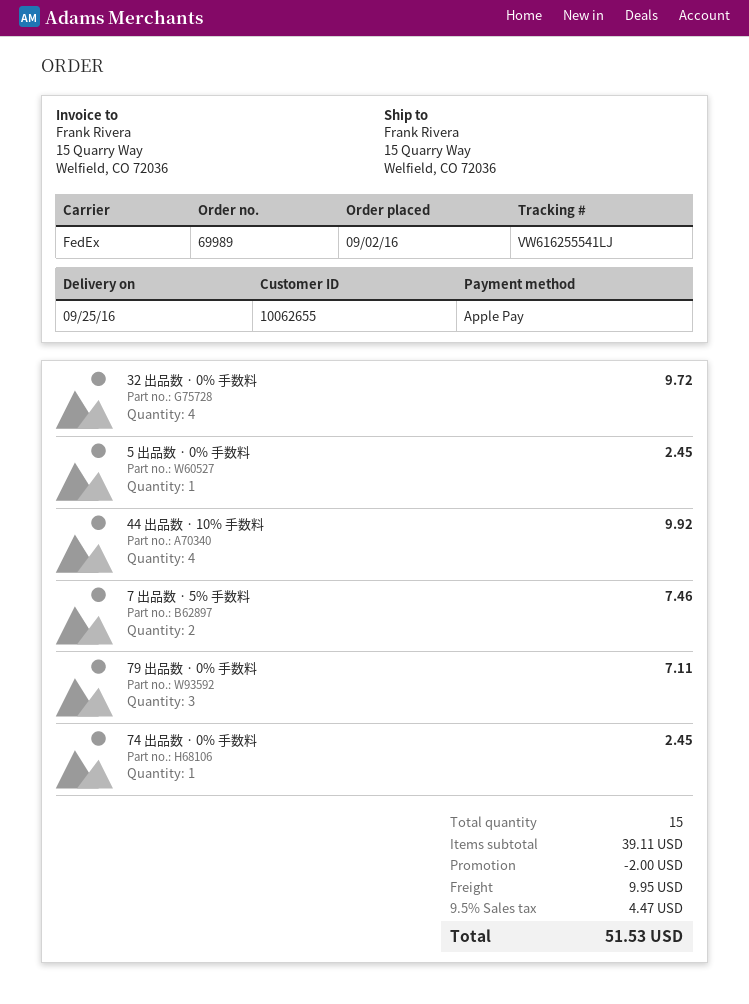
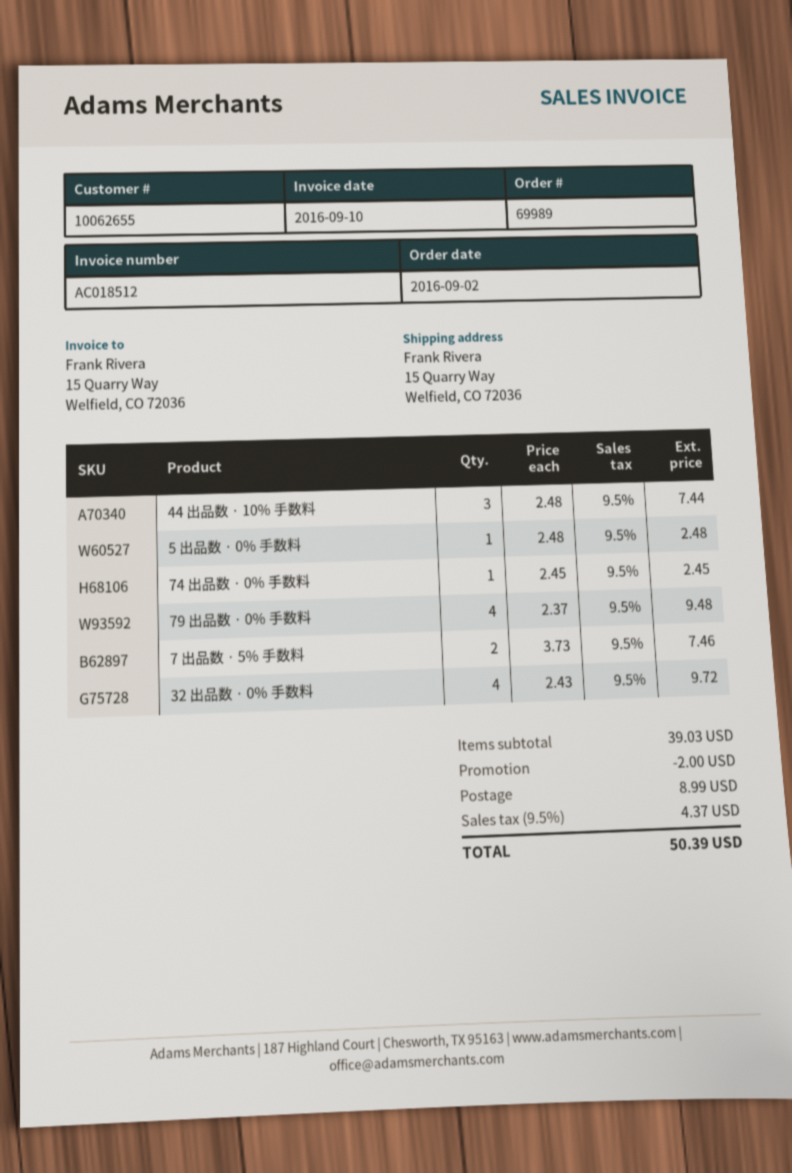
5 出品数 · 0% 手数料: 1 for 2.45 -> 1 for 2.48
44 出品数 · 10% 手数料: 4 for 9.92 -> 3 for 7.44
79 出品数 · 0% 手数料: 3 for 7.11 -> 4 for 9.48
subtotal: 39.11 -> 39.03
shipping: 9.95 -> 8.99
tax: 9.5% = 4.47 -> 9.5% = 4.37
total: 51.53 -> 50.39

